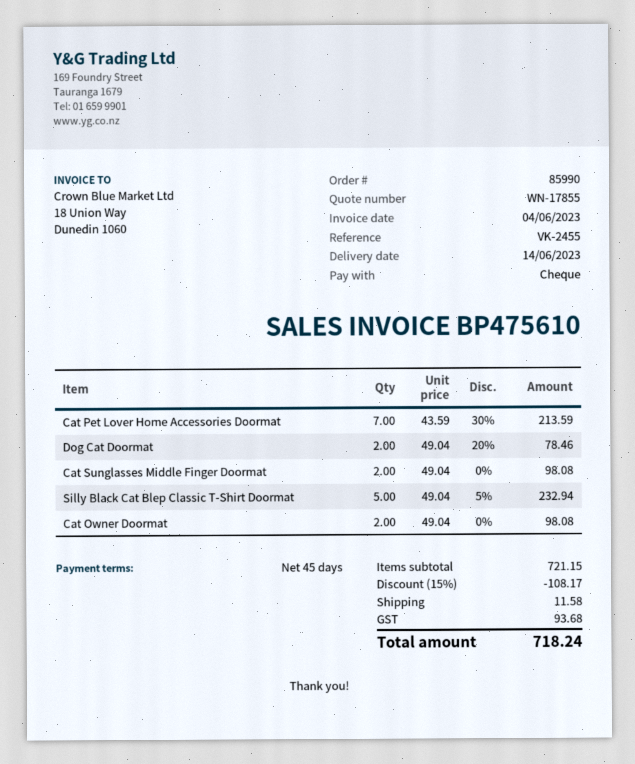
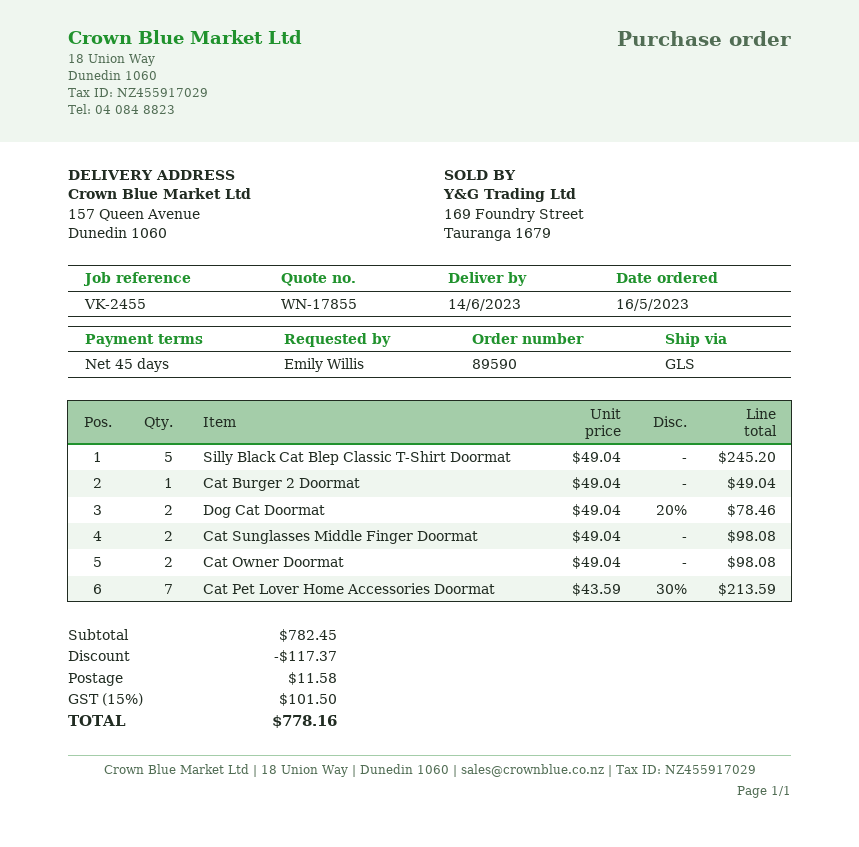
order number: 85990 -> 89590
Silly Black Cat Blep Classic T-Shirt Doormat: 5 x 49.04 - 5% = 232.94 -> 5 x 49.04 = 245.20
Cat Burger 2 Doormat: none -> 1 x 49.04 = 49.04
subtotal: 721.15 -> 782.45
discount: 108.17 -> 117.37
tax: 93.68 -> 101.50
total: 718.24 -> 778.16

